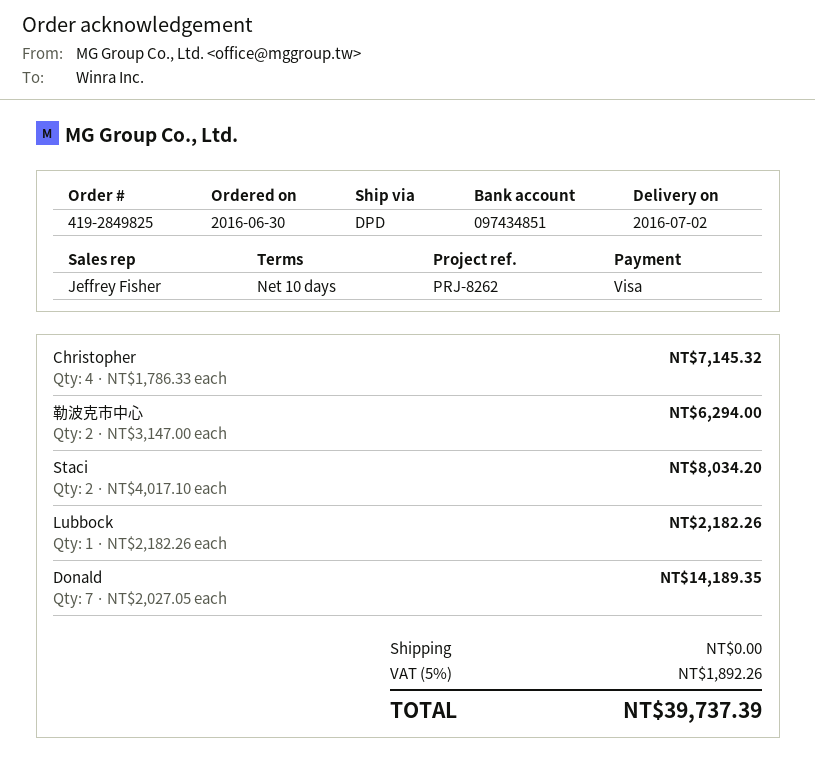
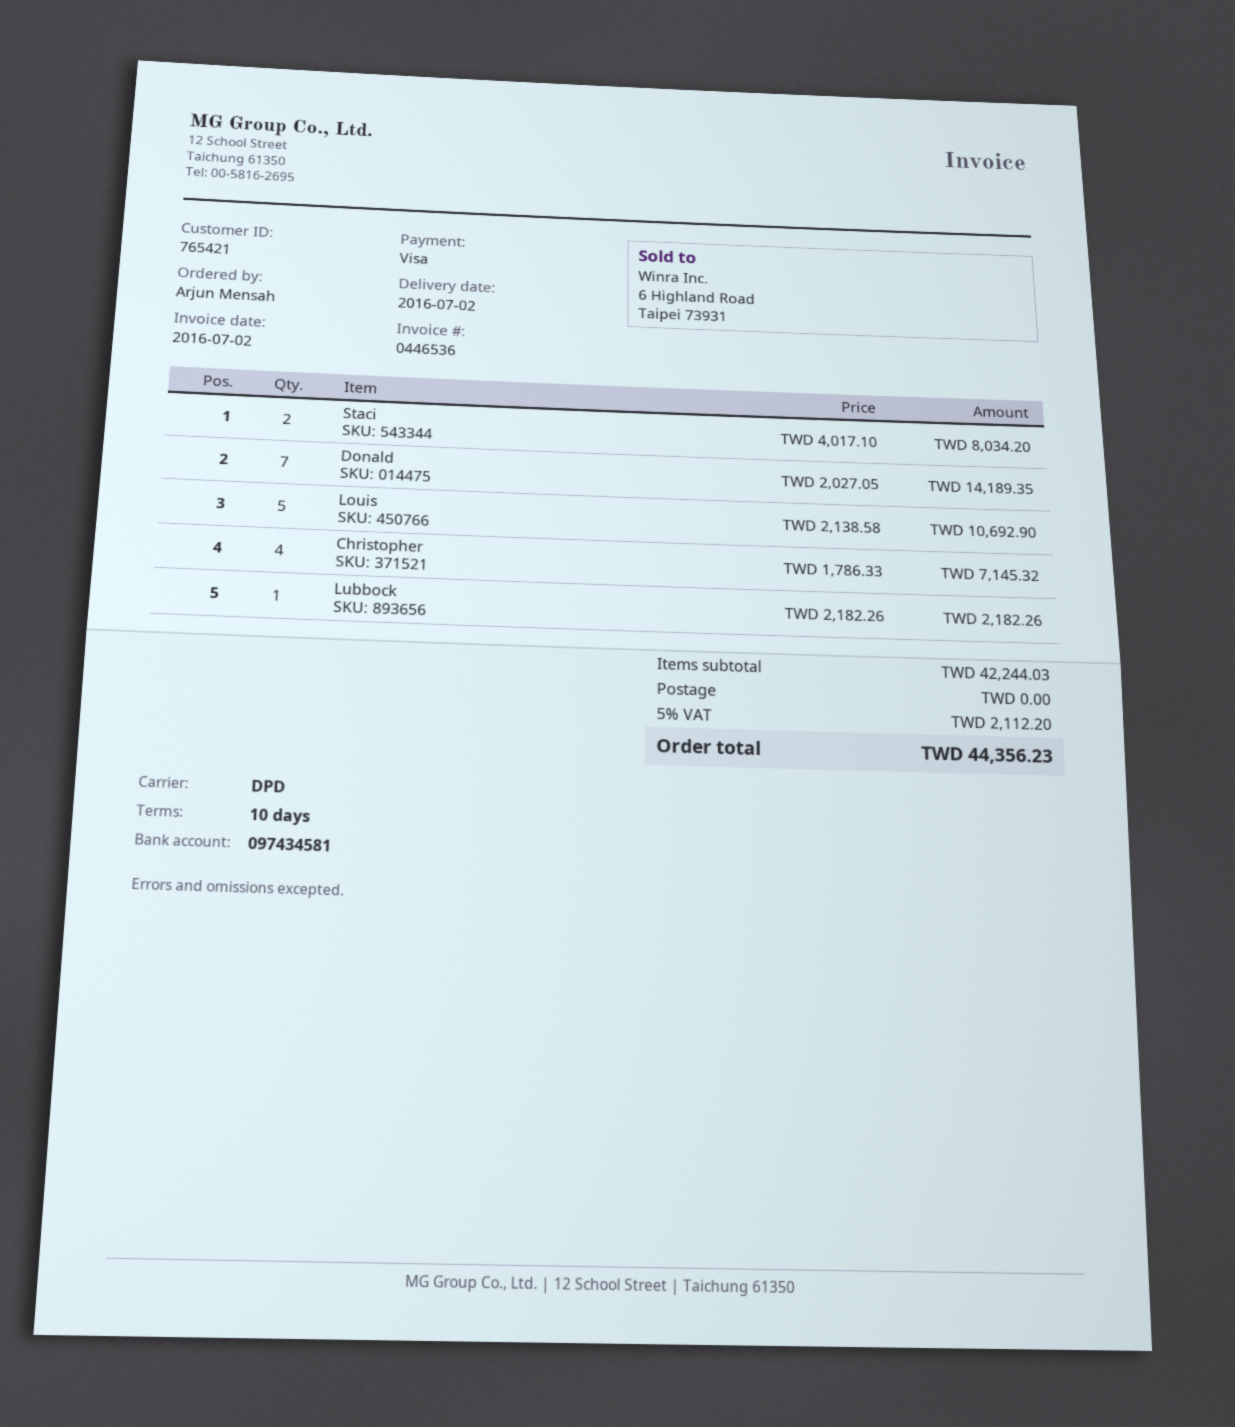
bank account: 097434851 -> 097434581
勒波克市中心: 2 x 3147.00 = 6294.00 -> none
Louis: none -> 5 x 2138.58 = 10692.90
tax: 5% = 1892.26 -> 5% = 2112.20
total: 39737.39 -> 44356.23

